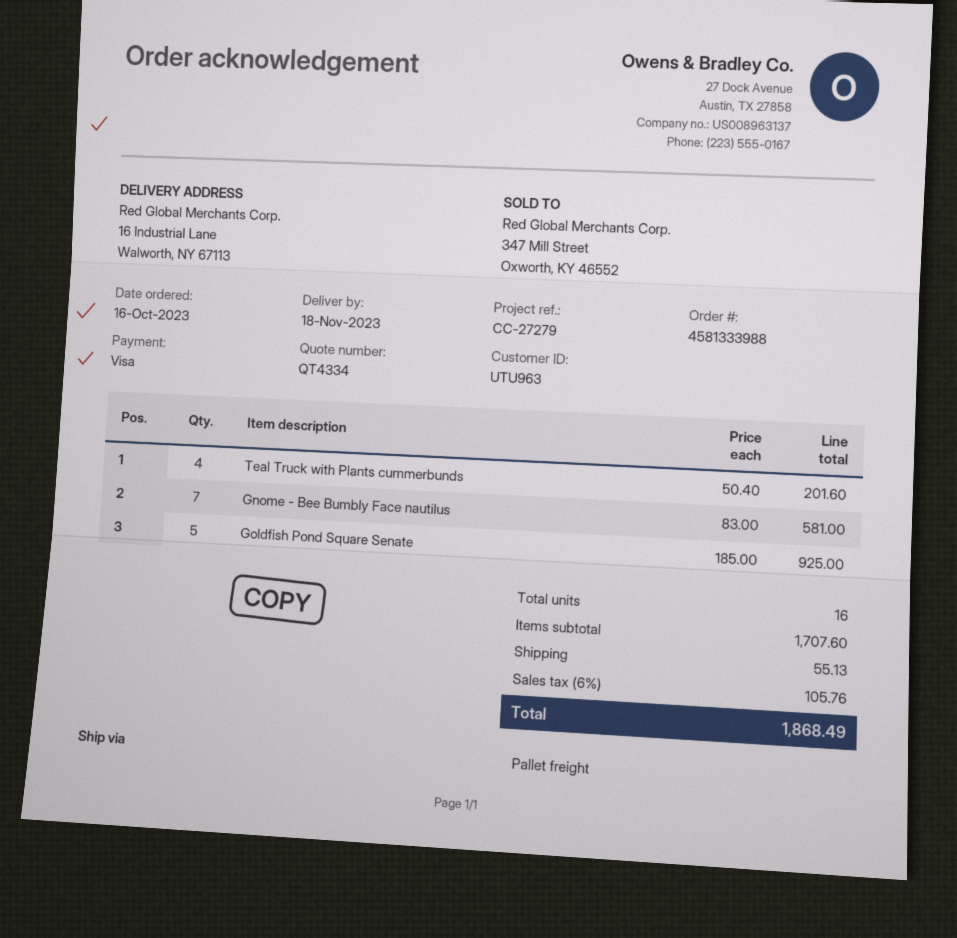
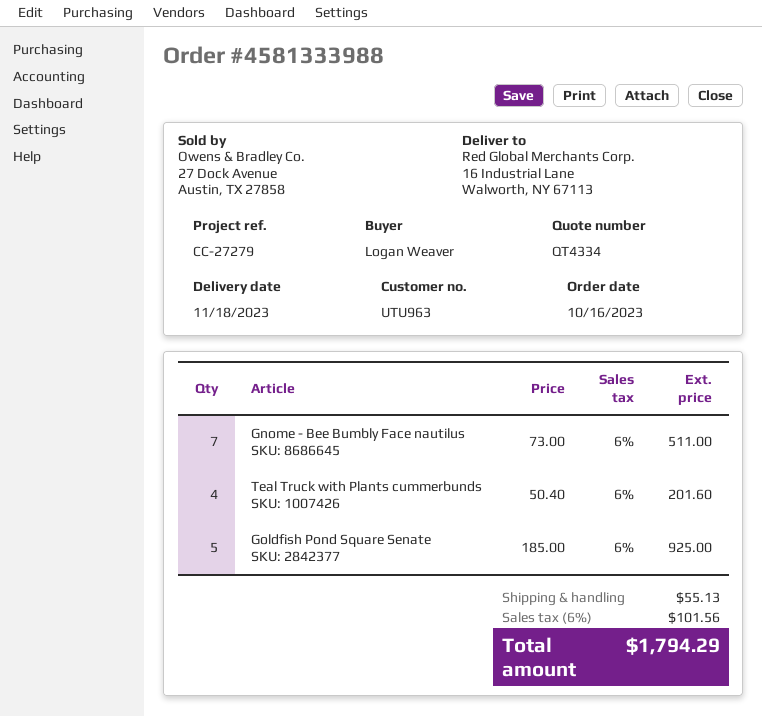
Gnome - Bee Bumbly Face nautilus: 7 x 83.00 = 581.00 -> 7 x 73.00 = 511.00
tax: 6% = 105.76 -> 6% = 101.56
total: 1868.49 -> 1794.29

